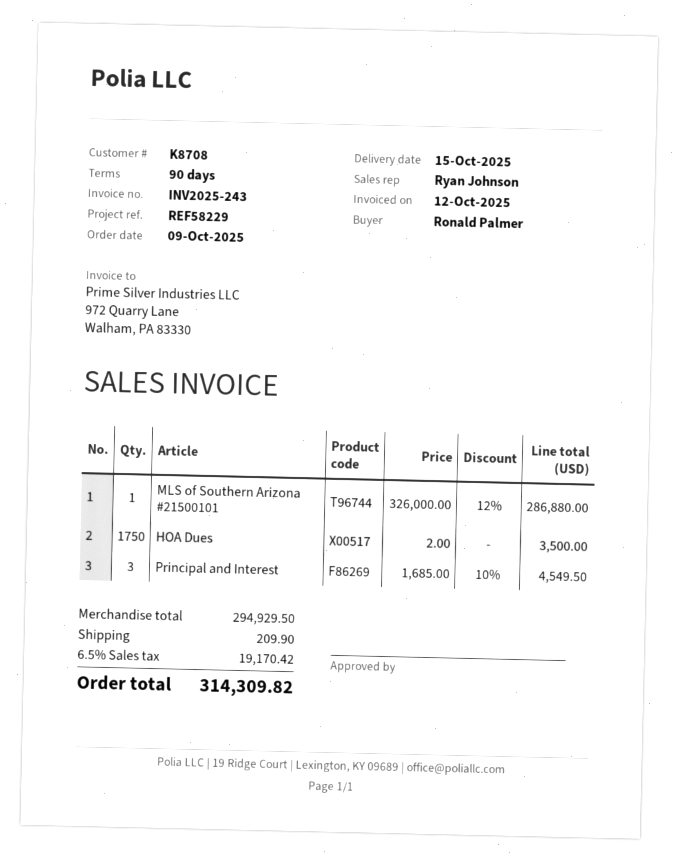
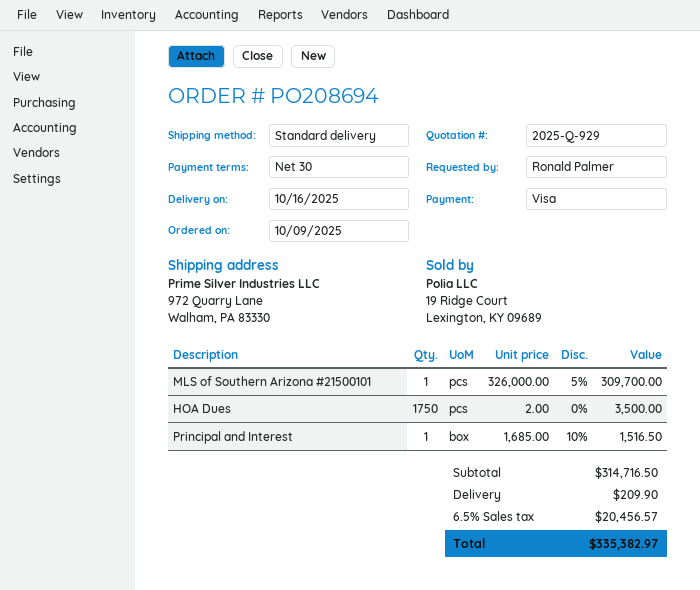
delivery date: 2025-10-15 -> 2025-10-16
payment terms: 90 days -> 30 days
MLS of Southern Arizona #21500101: 1 x 326000.00 - 12% = 286880.00 -> 1 x 326000.00 - 5% = 309700.00
Principal and Interest: 3 x 1685.00 - 10% = 4549.50 -> 1 x 1685.00 - 10% = 1516.50
subtotal: 294929.50 -> 314716.50
tax: 6.5% = 19170.42 -> 6.5% = 20456.57
total: 314309.82 -> 335382.97

